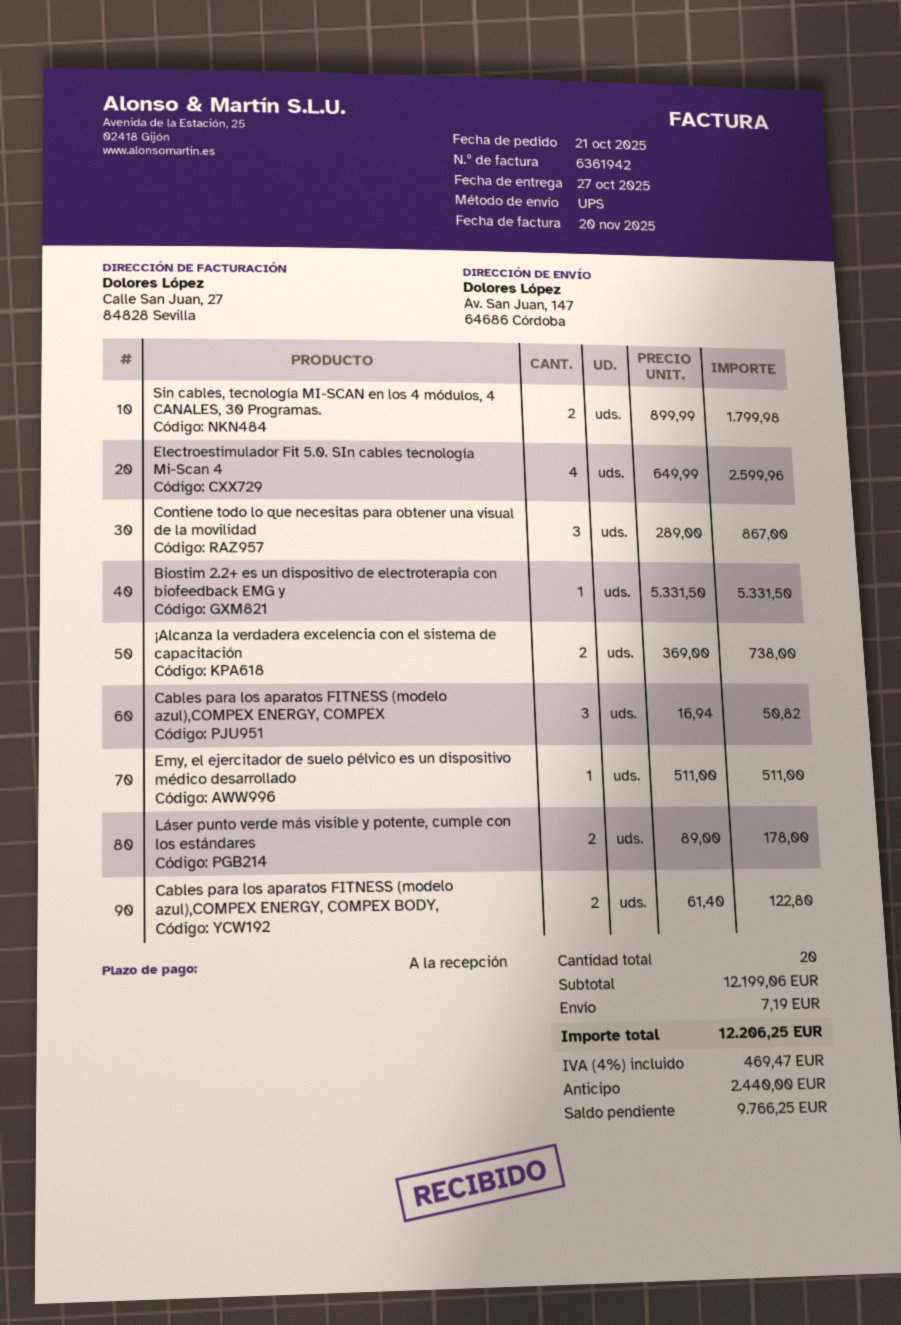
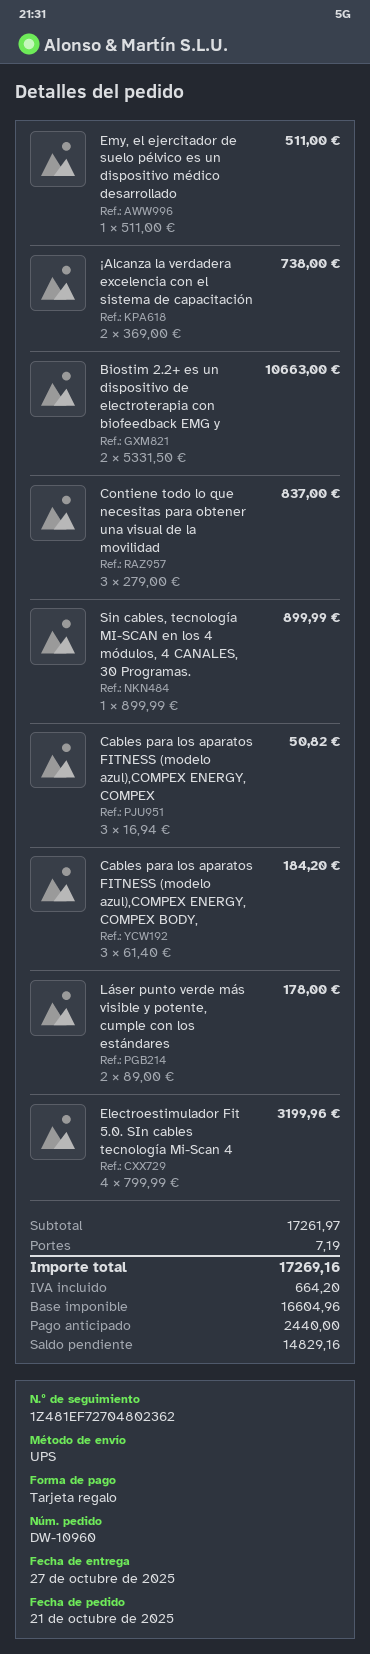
Sin cables, tecnología MI-SCAN en los 4 módulos, 4 CANALES, 30 Programas.: 2 x 899.99 = 1799.98 -> 1 x 899.99 = 899.99
Electroestimulador Fit 5.0. SIn cables tecnología Mi-Scan 4: 4 x 649.99 = 2599.96 -> 4 x 799.99 = 3199.96
Contiene todo lo que necesitas para obtener una visual de la movilidad: 3 x 289.00 = 867.00 -> 3 x 279.00 = 837.00
Biostim 2.2+ es un dispositivo de electroterapia con biofeedback EMG y: 1 x 5331.50 = 5331.50 -> 2 x 5331.50 = 10663.00
Cables para los aparatos FITNESS (modelo azul),COMPEX ENERGY, COMPEX BODY,: 2 x 61.40 = 122.80 -> 3 x 61.40 = 184.20
subtotal: 12199.06 -> 17261.97
tax: 469.47 -> 664.20
total: 12206.25 -> 17269.16
balance: 9766.25 -> 14829.16

